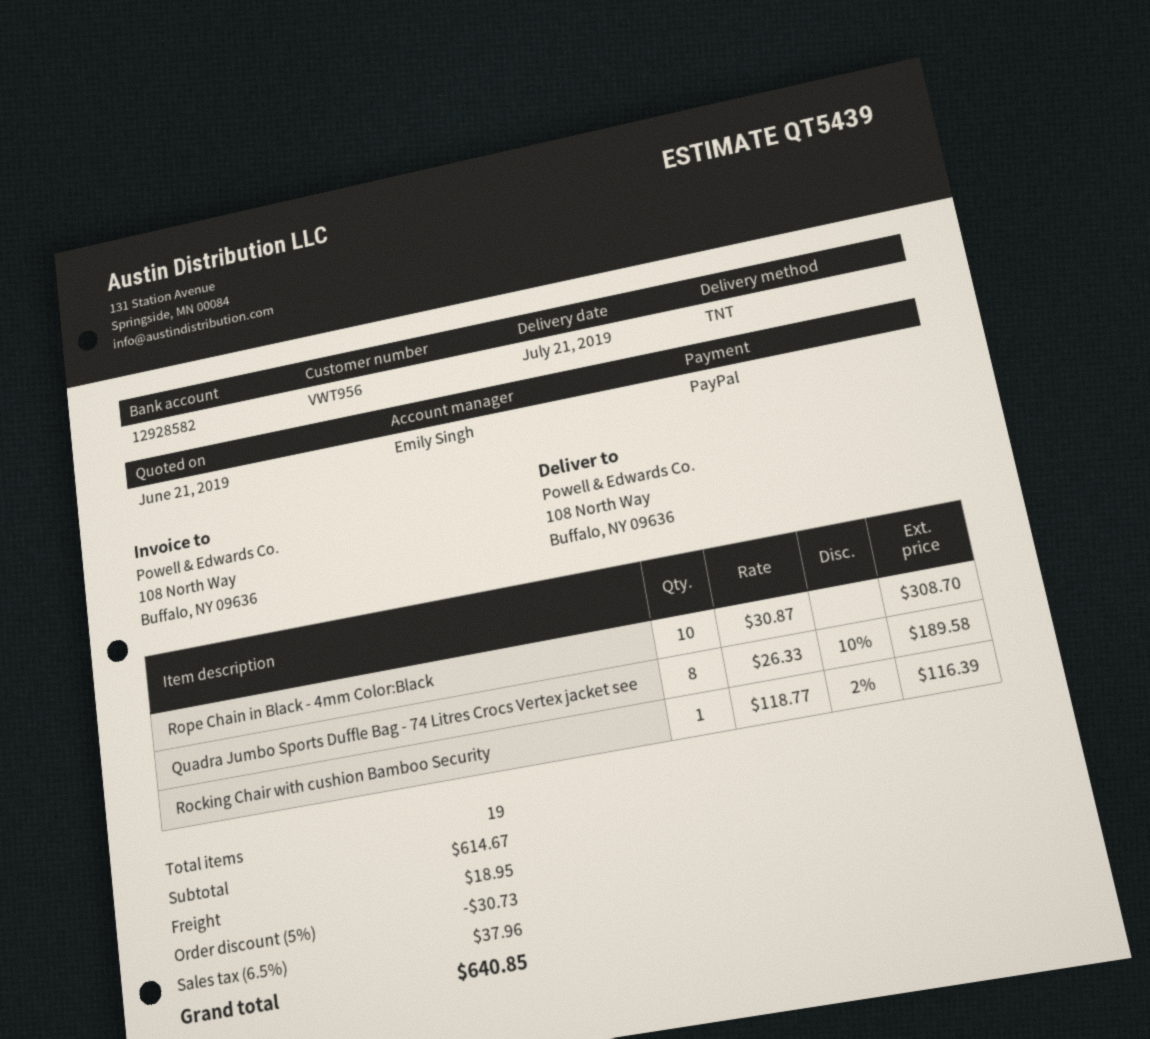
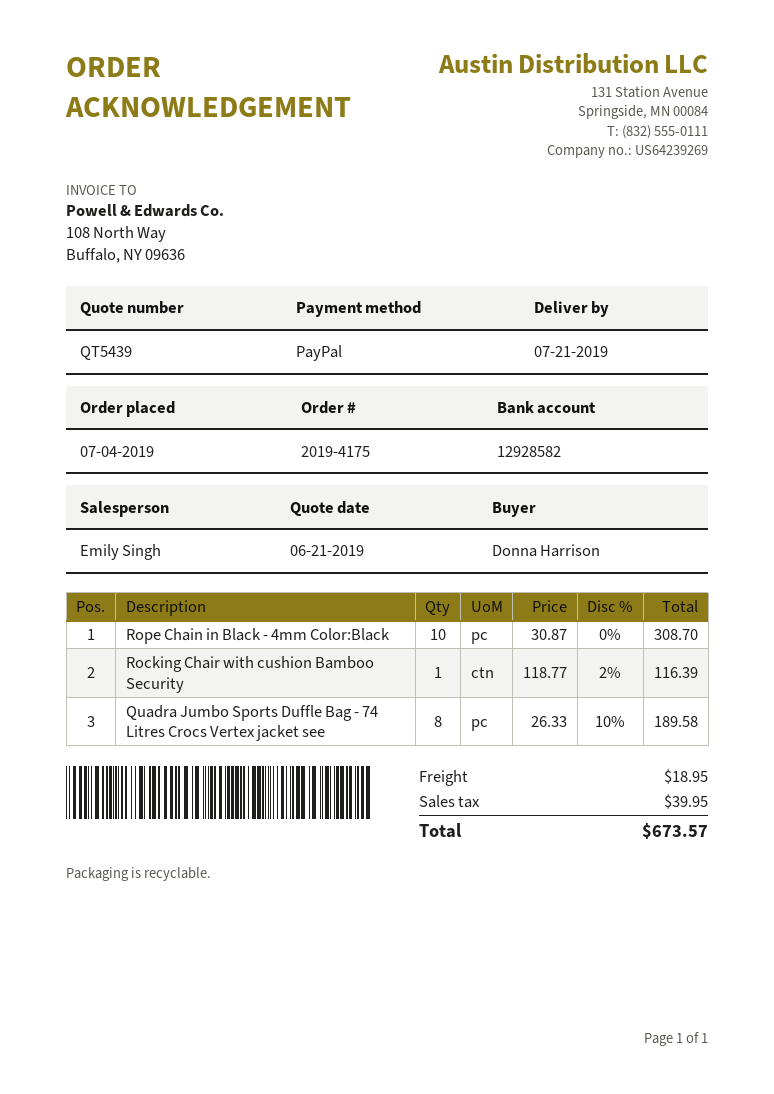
discount: 5% = 30.73 -> none
tax: 37.96 -> 39.95
total: 640.85 -> 673.57

